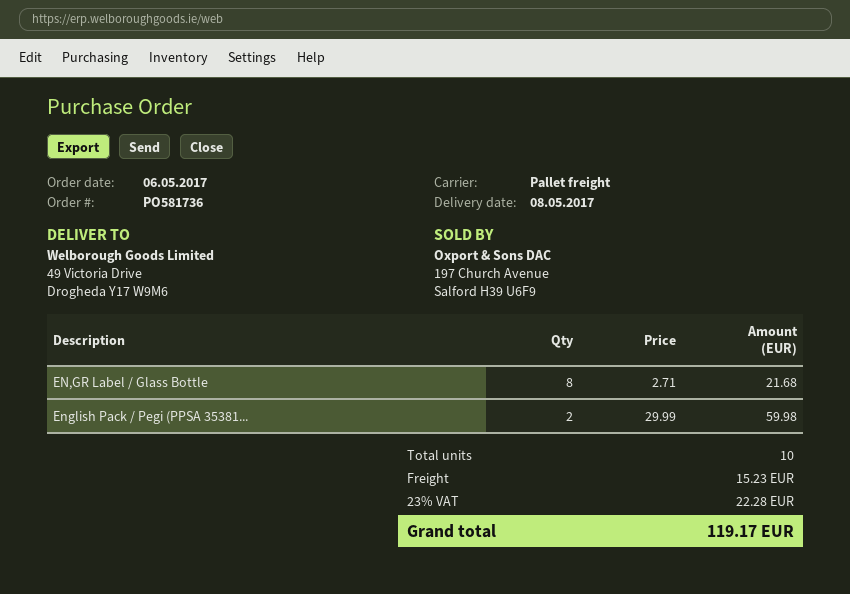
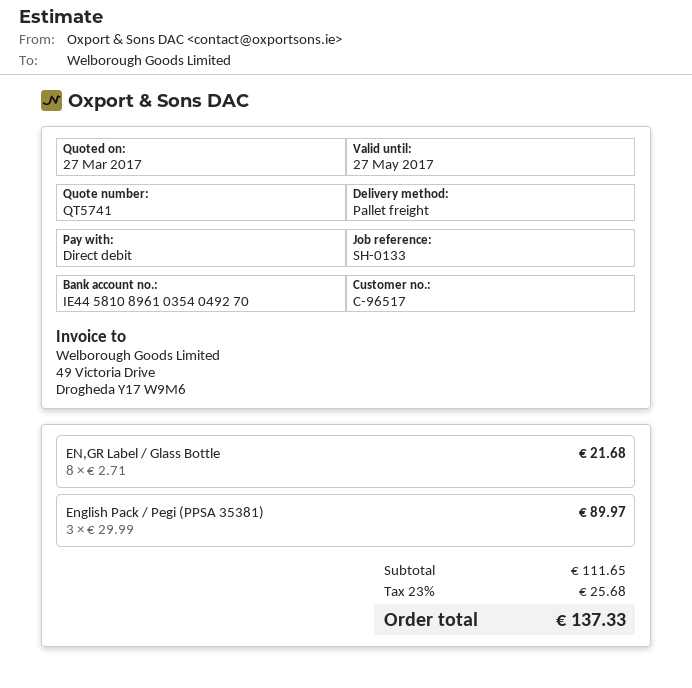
English Pack / Pegi (PPSA 35381...: 2 x 29.99 = 59.98 -> 3 x 29.99 = 89.97
shipping: 15.23 -> none
tax: 23% = 22.28 -> 23% = 25.68
total: 119.17 -> 137.33

